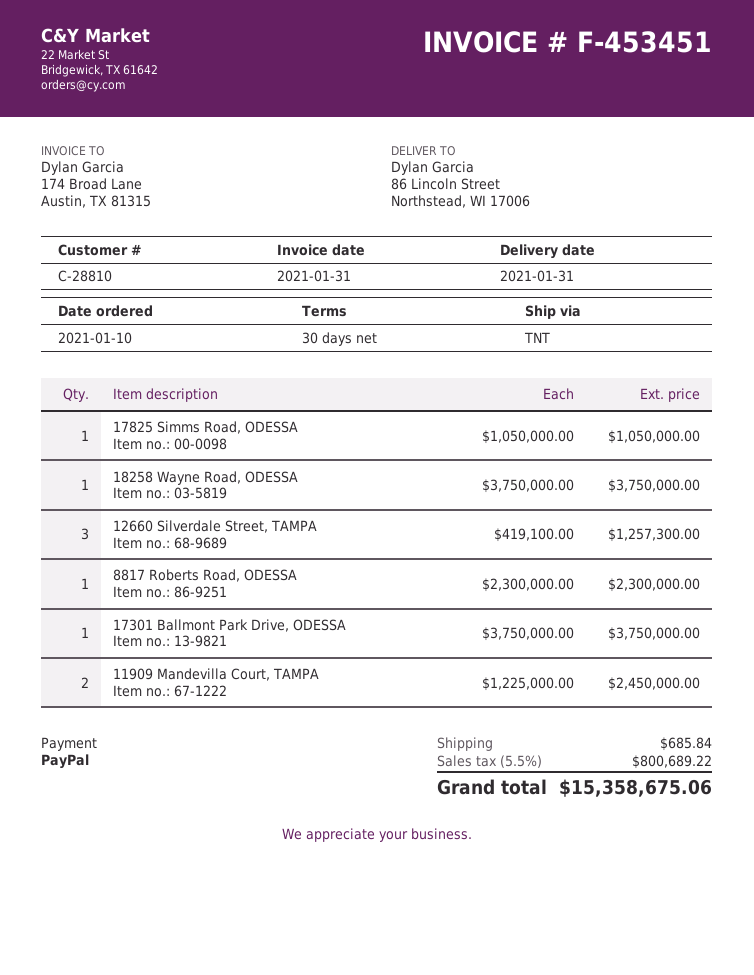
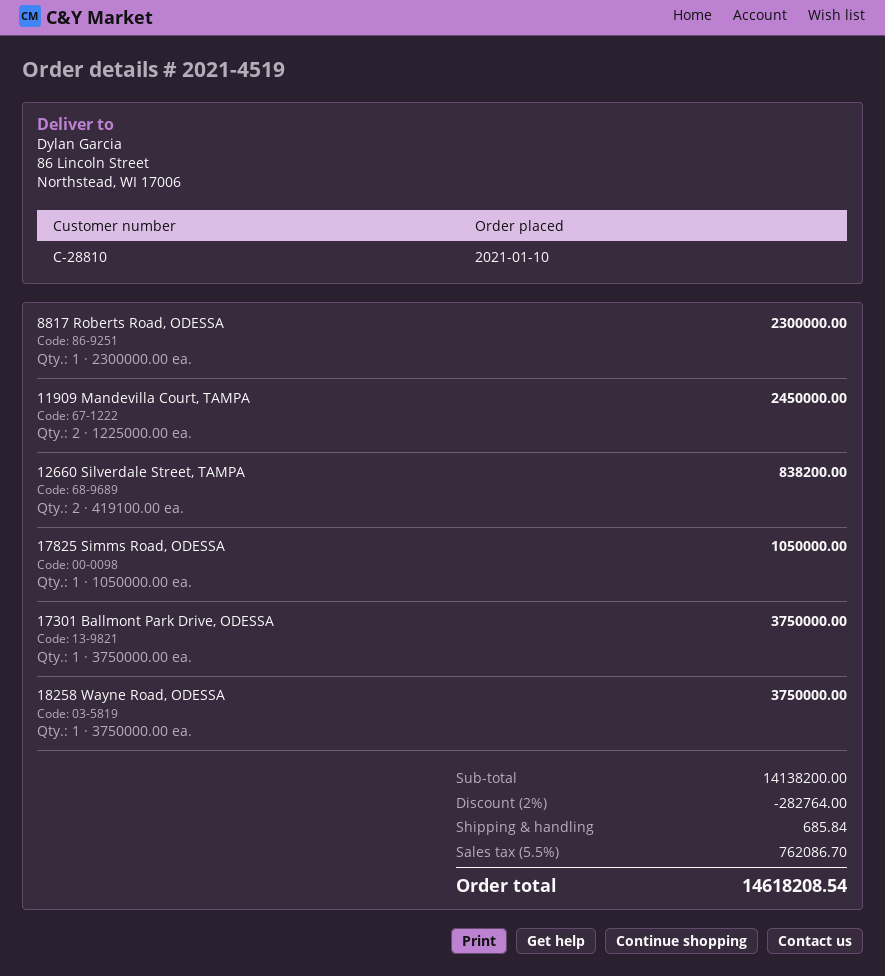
12660 Silverdale Street, TAMPA: 3 x 419100.00 = 1257300.00 -> 2 x 419100.00 = 838200.00
discount: none -> 2% = 282764.00
tax: 5.5% = 800689.22 -> 5.5% = 762086.70
total: 15358675.06 -> 14618208.54

